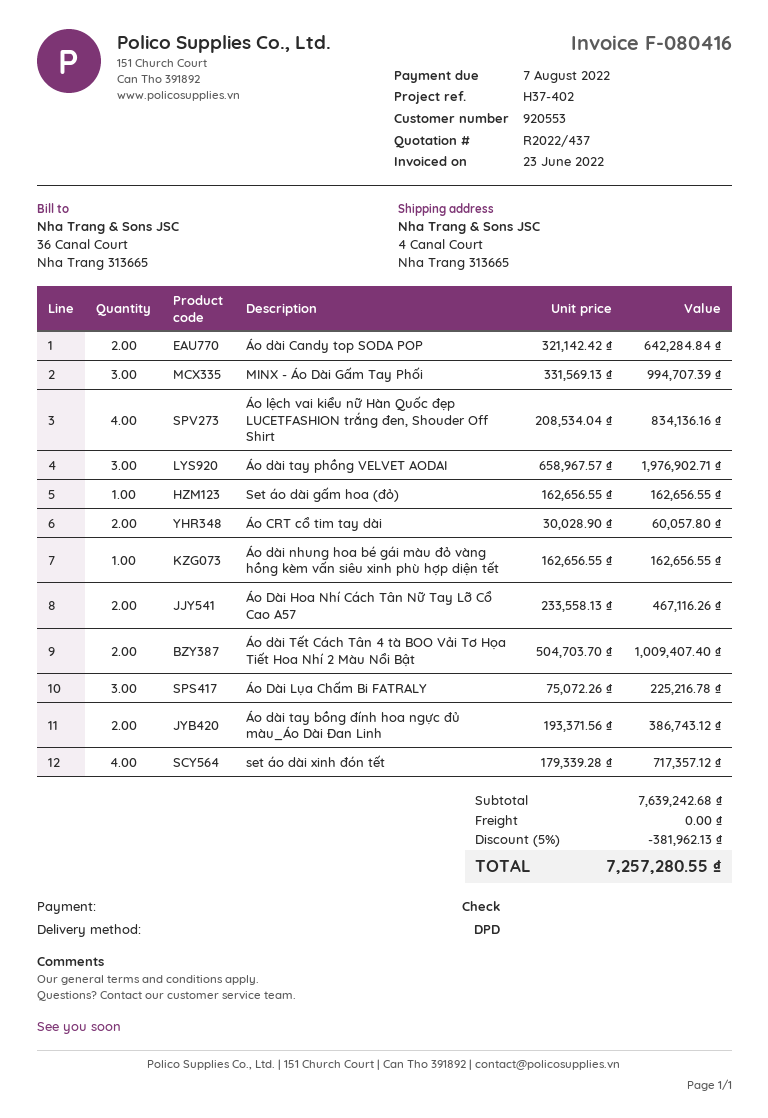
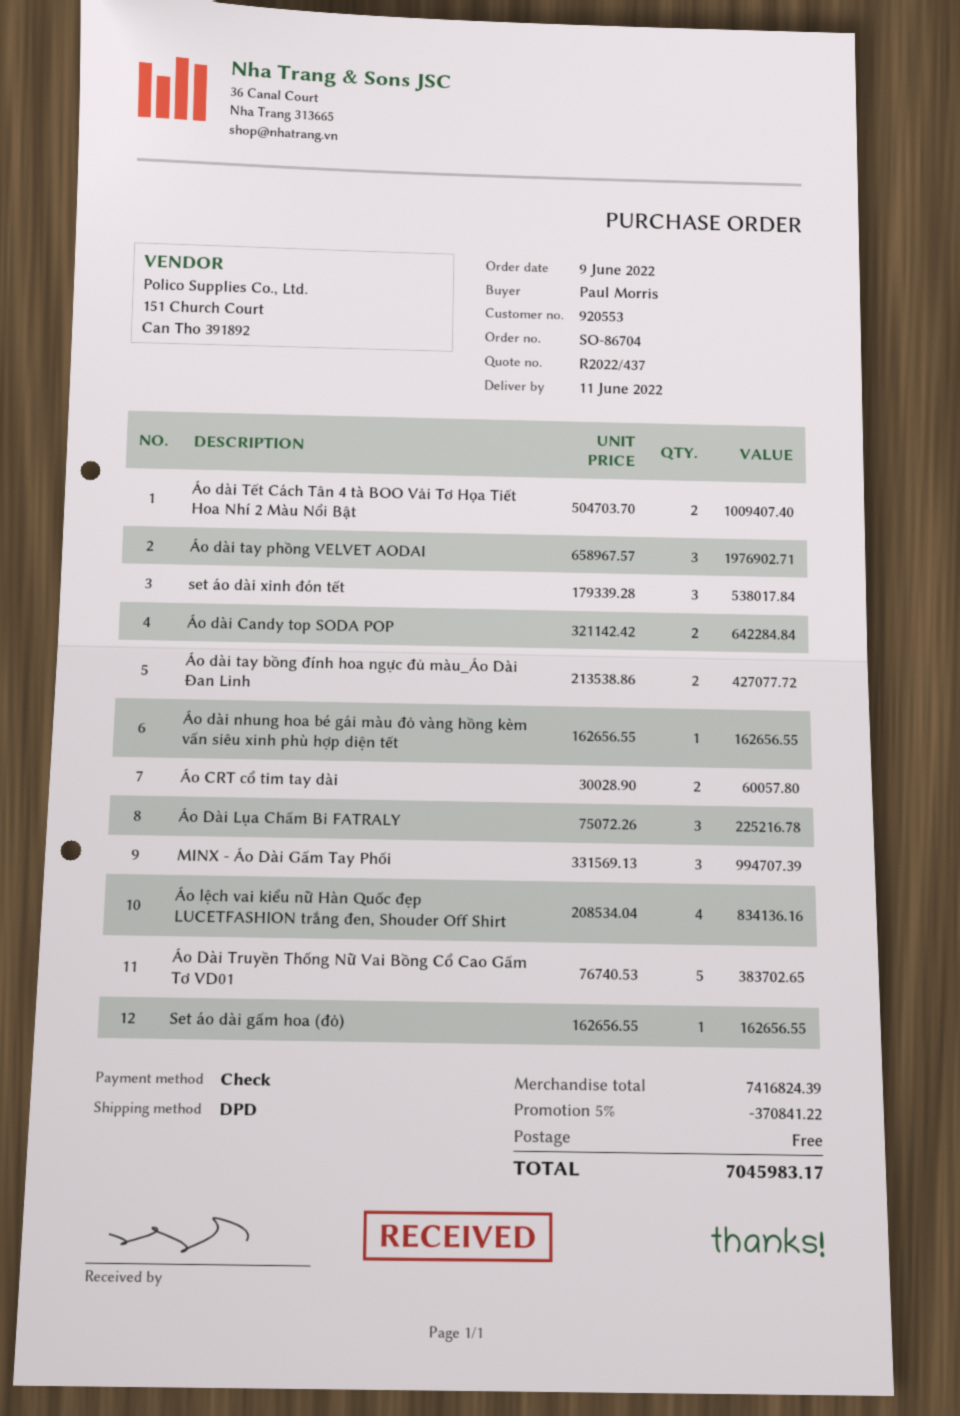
Áo Dài Hoa Nhí Cách Tân Nữ Tay Lỡ Cổ Cao A57: 2 x 233558.13 = 467116.26 -> none
Áo dài tay bồng đính hoa ngực đủ màu_Áo Dài Đan Linh: 2 x 193371.56 = 386743.12 -> 2 x 213538.86 = 427077.72
set áo dài xinh đón tết: 4 x 179339.28 = 717357.12 -> 3 x 179339.28 = 538017.84
Áo Dài Truyền Thống Nữ Vai Bồng Cổ Cao Gấm Tơ VD01: none -> 5 x 76740.53 = 383702.65
subtotal: 7639242.68 -> 7416824.39
discount: 5% = 381962.13 -> 5% = 370841.22
total: 7257280.55 -> 7045983.17

